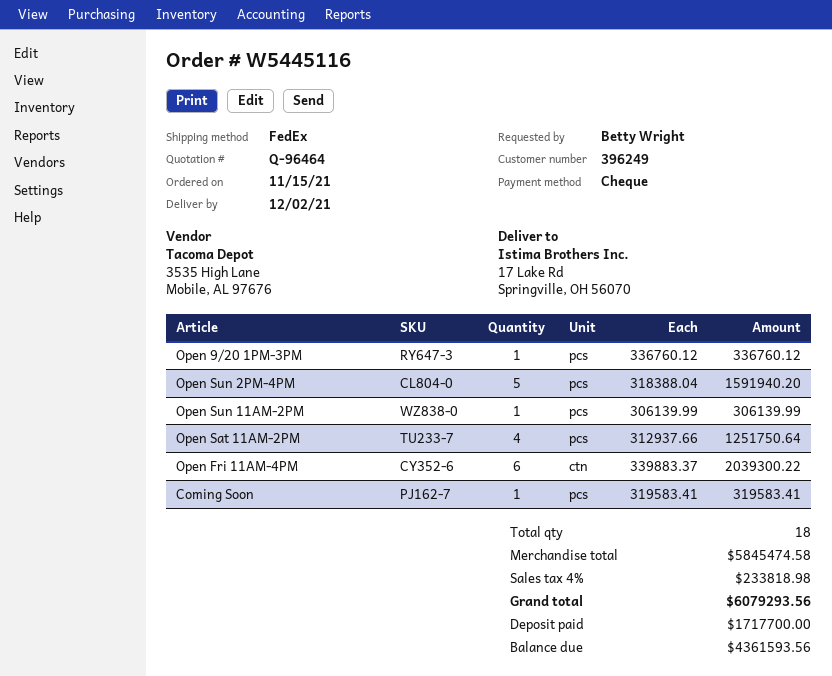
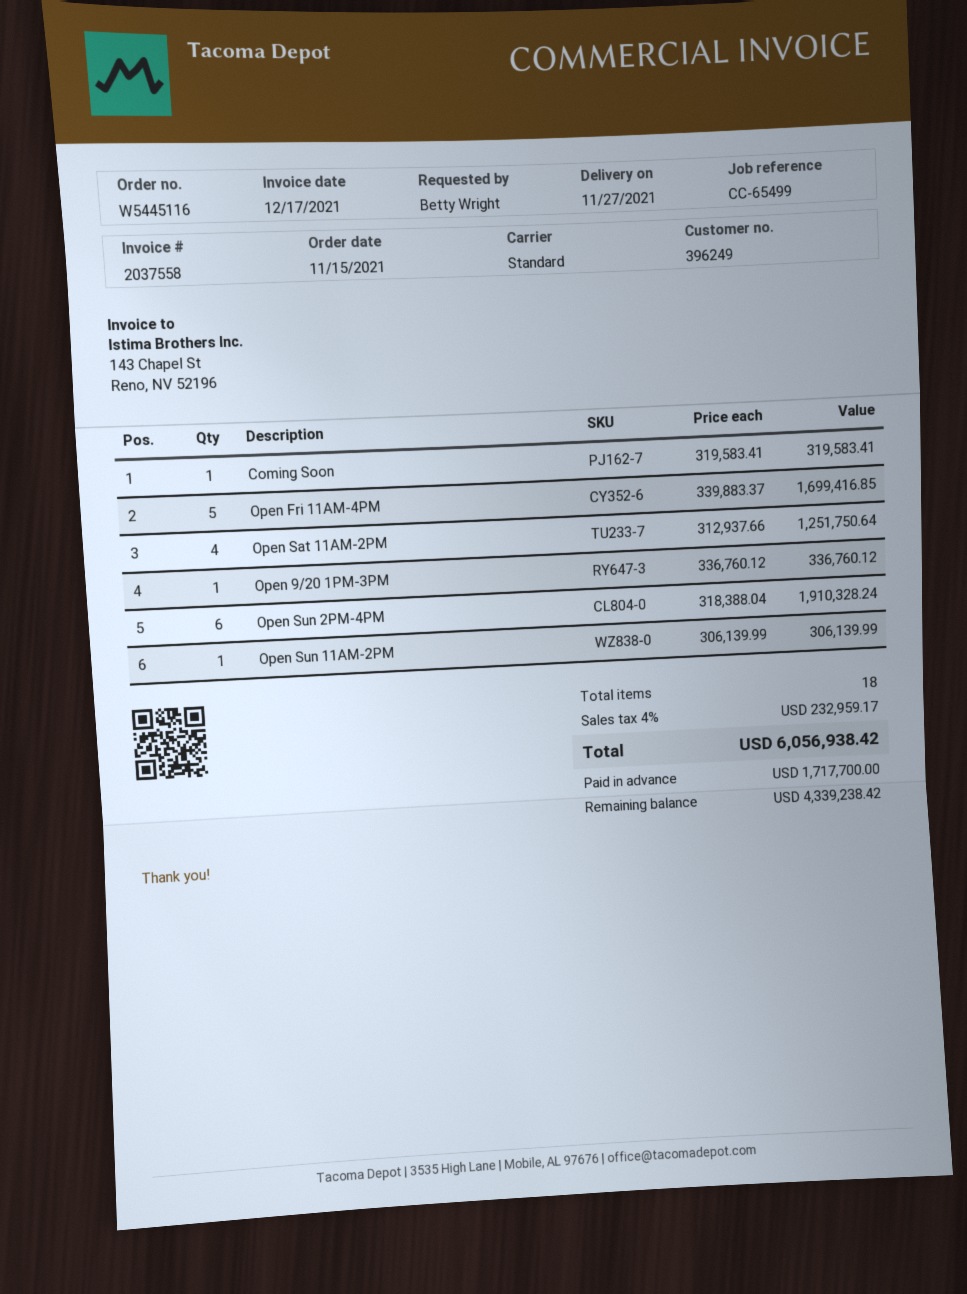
delivery date: 2021-12-02 -> 2021-11-27
shipping method: FedEx -> standard
Open Sun 2PM-4PM: 5 x 318388.04 = 1591940.20 -> 6 x 318388.04 = 1910328.24
Open Fri 11AM-4PM: 6 x 339883.37 = 2039300.22 -> 5 x 339883.37 = 1699416.85
tax: 4% = 233818.98 -> 4% = 232959.17
total: 6079293.56 -> 6056938.42
balance: 4361593.56 -> 4339238.42

